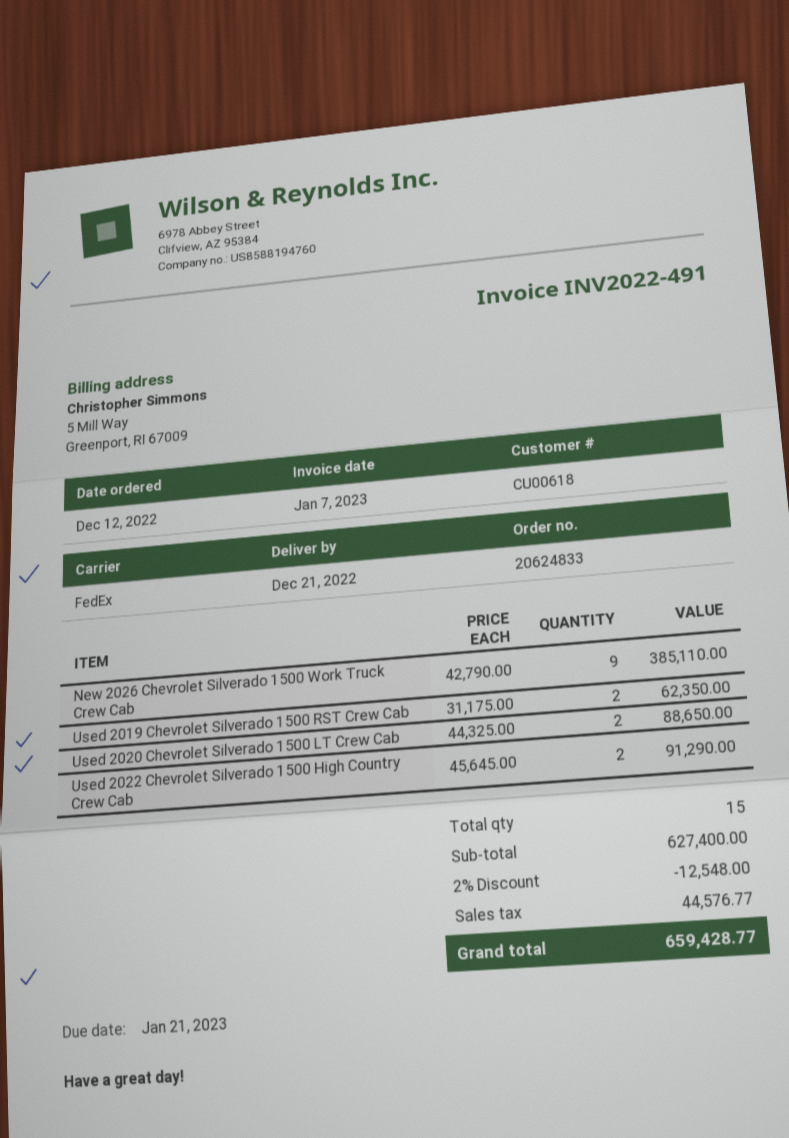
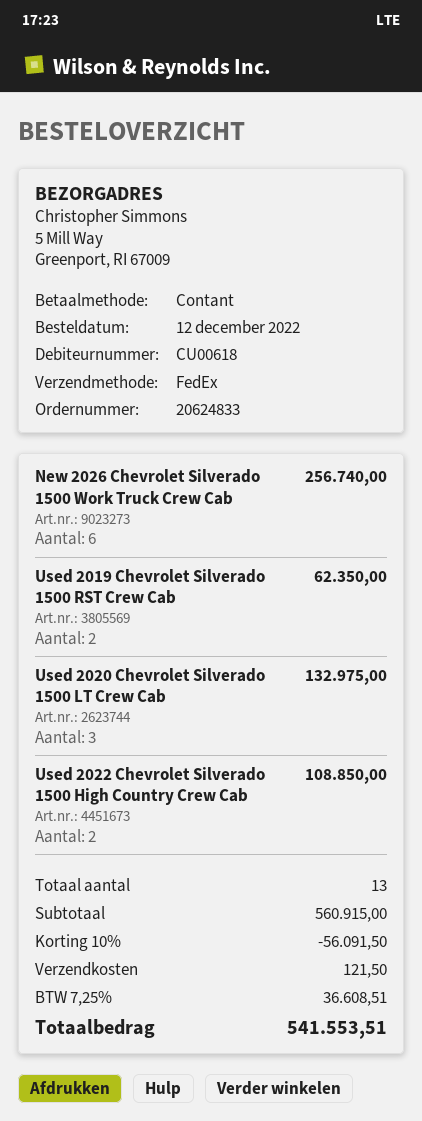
New 2026 Chevrolet Silverado 1500 Work Truck Crew Cab: 9 for 385110.00 -> 6 for 256740.00
Used 2020 Chevrolet Silverado 1500 LT Crew Cab: 2 for 88650.00 -> 3 for 132975.00
Used 2022 Chevrolet Silverado 1500 High Country Crew Cab: 2 for 91290.00 -> 2 for 108850.00
total quantity: 15 -> 13
subtotal: 627400.00 -> 560915.00
discount: 2% = 12548.00 -> 10% = 56091.50
shipping: none -> 121.50
tax: 44576.77 -> 36608.51
total: 659428.77 -> 541553.51

